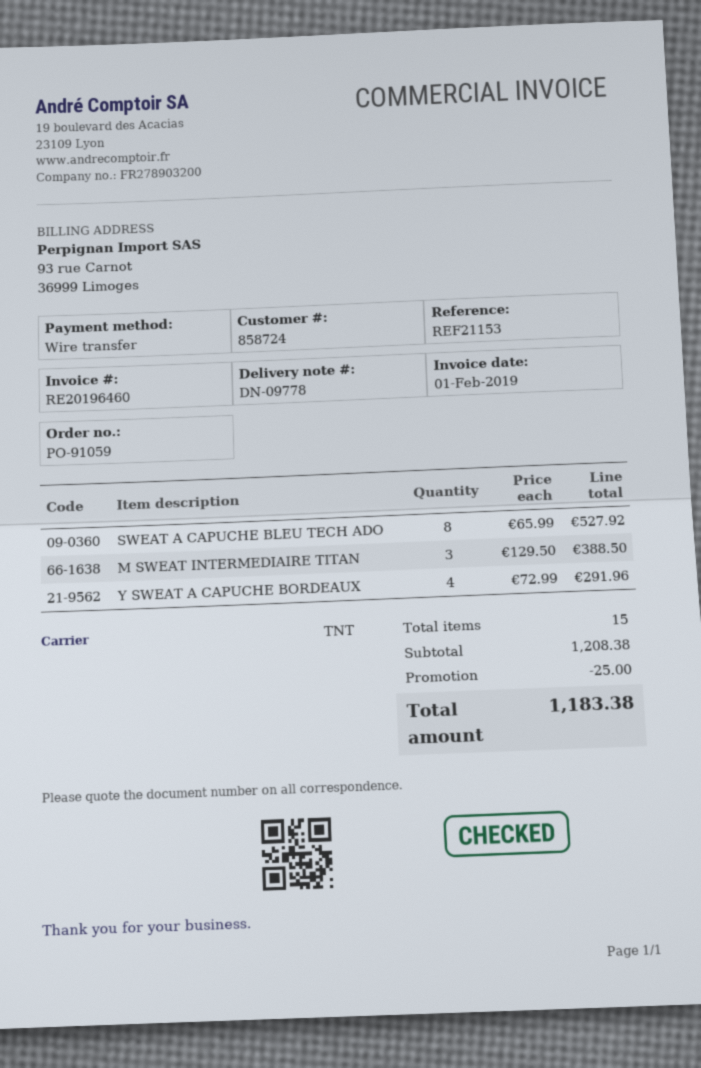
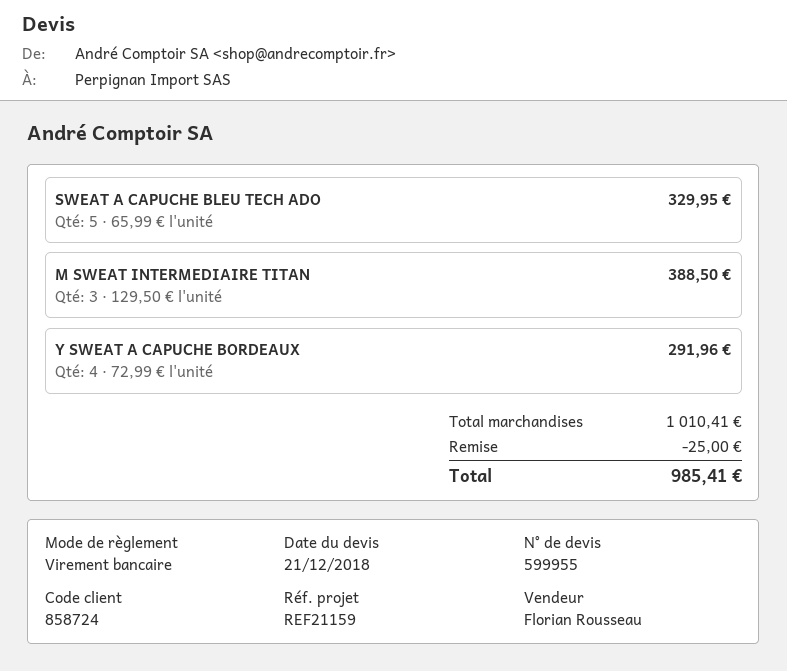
reference: REF21153 -> REF21159
SWEAT A CAPUCHE BLEU TECH ADO: 8 x 65.99 = 527.92 -> 5 x 65.99 = 329.95
subtotal: 1208.38 -> 1010.41
total: 1183.38 -> 985.41

